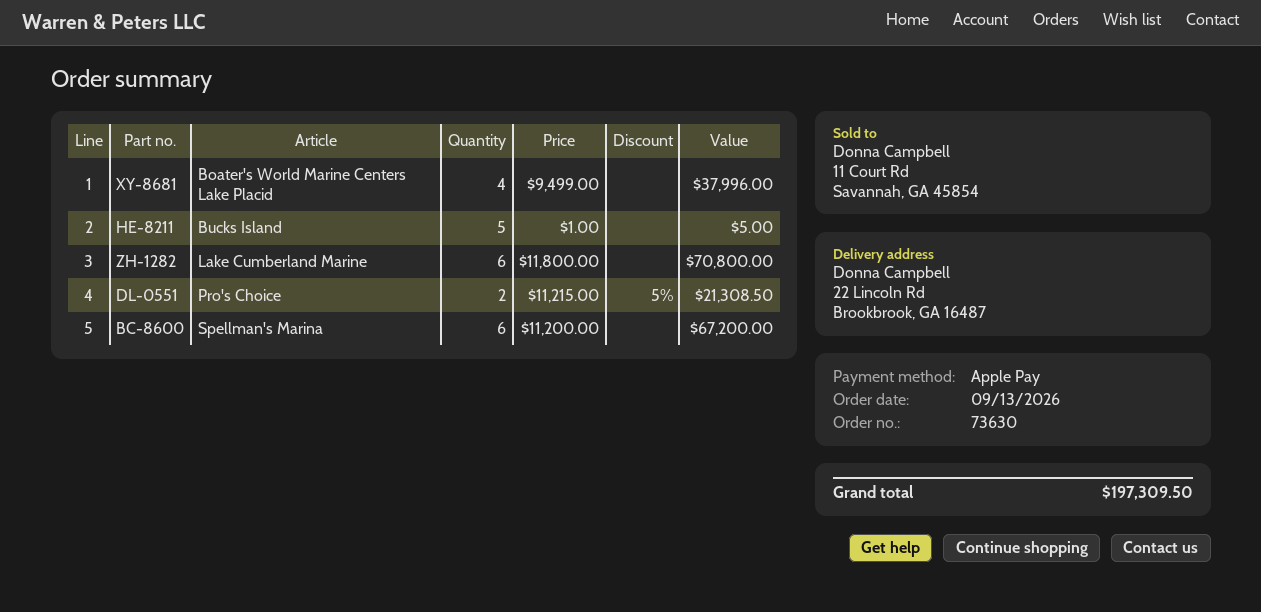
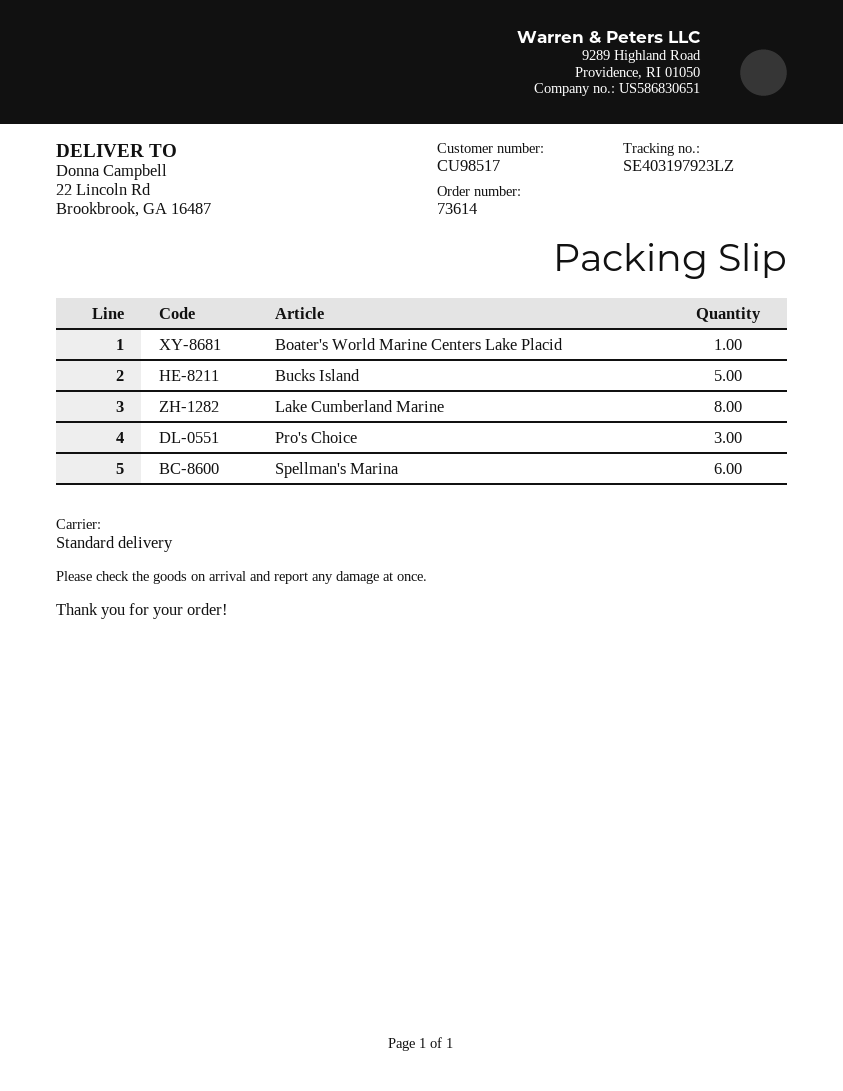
order number: 73630 -> 73614
Boater's World Marine Centers Lake Placid: 4 -> 1
Lake Cumberland Marine: 6 -> 8
Pro's Choice: 2 -> 3

